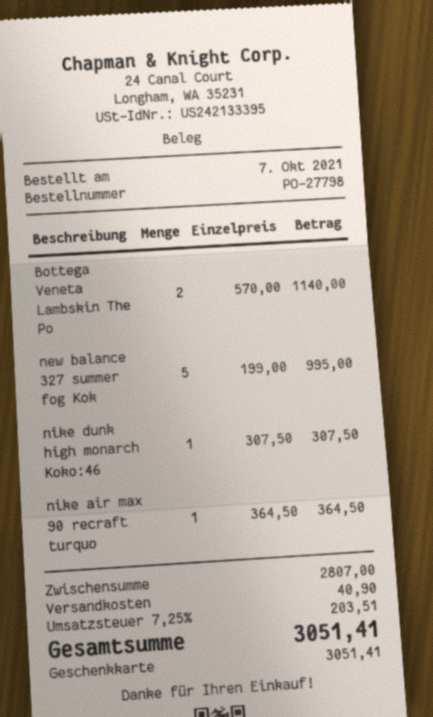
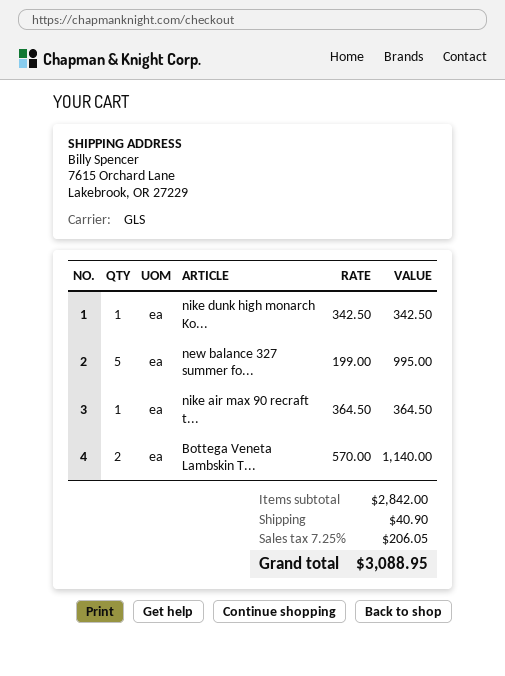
nike dunk high monarch Koko:46: 1 x 307.50 = 307.50 -> 1 x 342.50 = 342.50
subtotal: 2807.00 -> 2842.00
tax: 7.25% = 203.51 -> 7.25% = 206.05
total: 3051.41 -> 3088.95

